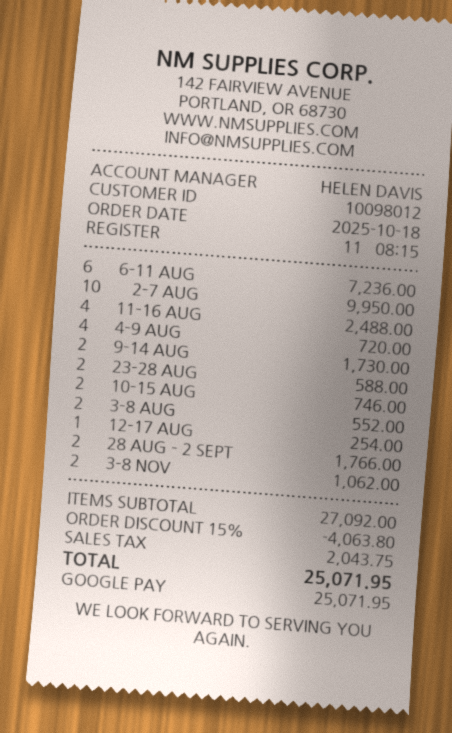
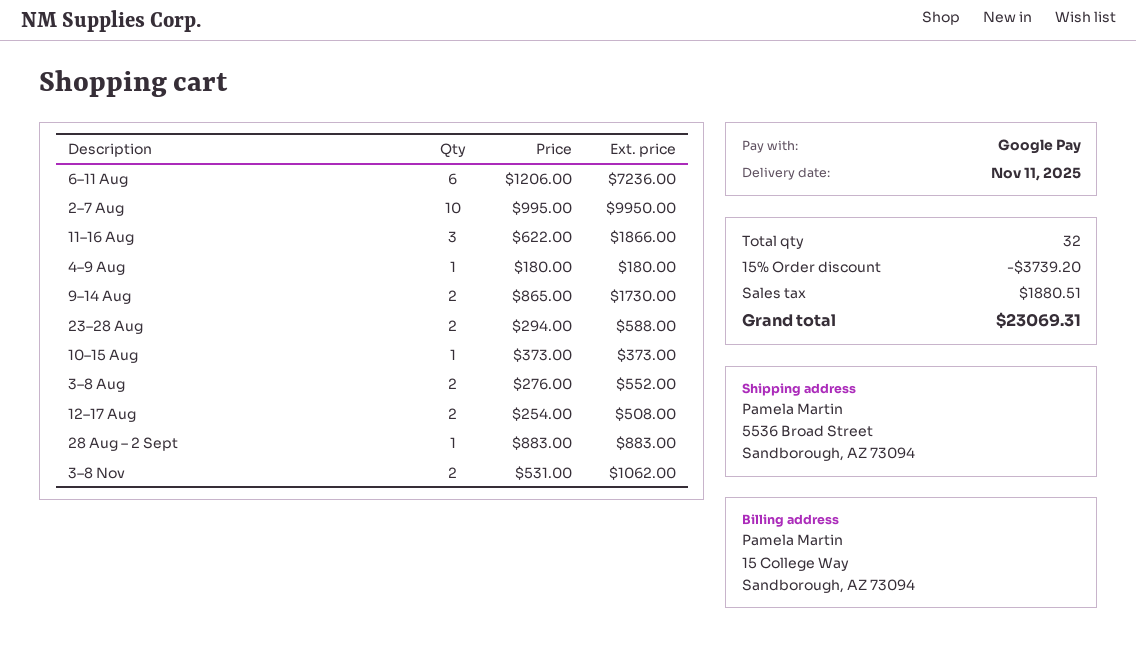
11–16 AUG: 4 for 2488.00 -> 3 for 1866.00
4–9 AUG: 4 for 720.00 -> 1 for 180.00
10–15 AUG: 2 for 746.00 -> 1 for 373.00
12–17 AUG: 1 for 254.00 -> 2 for 508.00
28 AUG – 2 SEPT: 2 for 1766.00 -> 1 for 883.00
discount: 15% = 4063.80 -> 15% = 3739.20
tax: 2043.75 -> 1880.51
total: 25071.95 -> 23069.31

